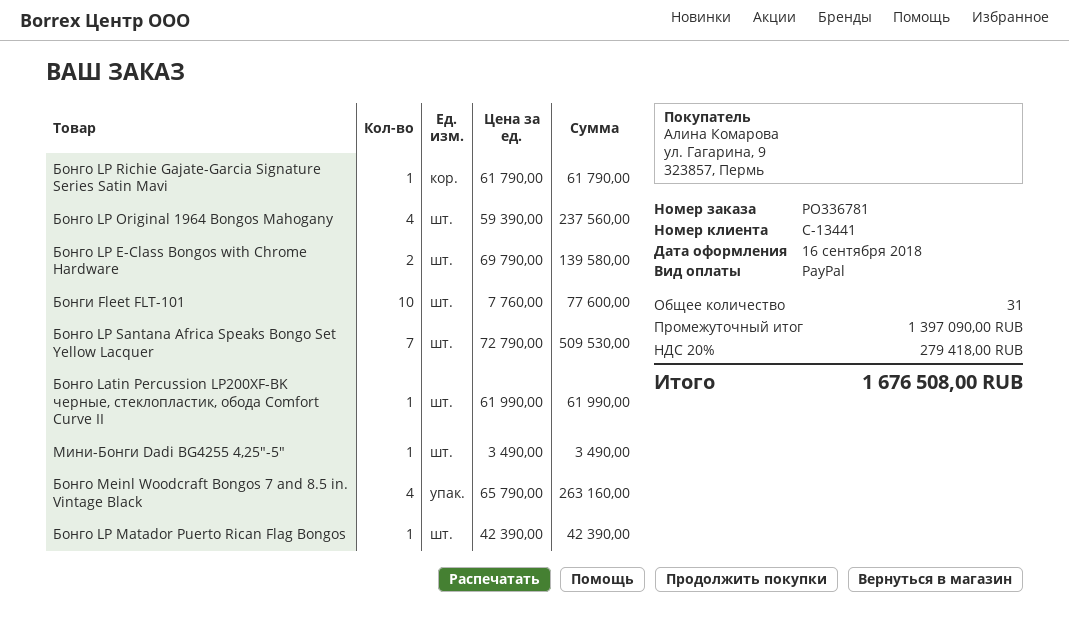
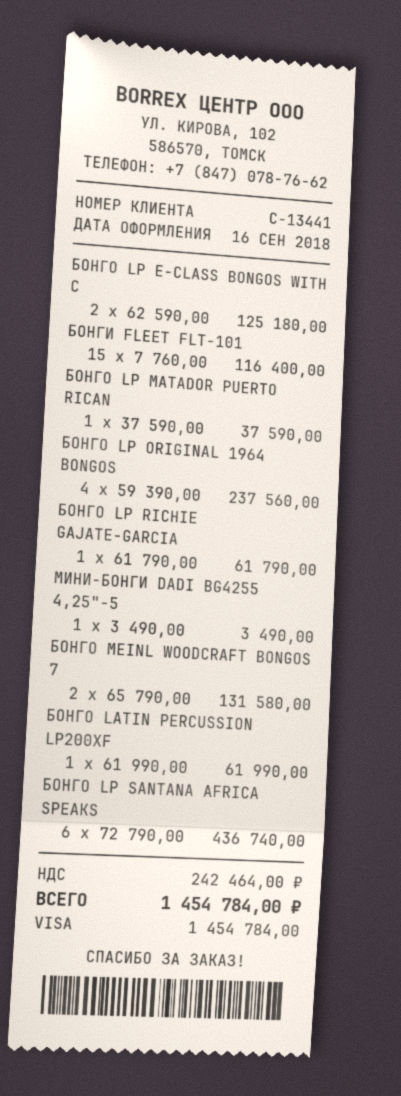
payment method: PayPal -> Visa
Бонго LP E-Class Bongos with Chrome Hardware: 2 x 69790.00 = 139580.00 -> 2 x 62590.00 = 125180.00
Бонги Fleet FLT-101: 10 x 7760.00 = 77600.00 -> 15 x 7760.00 = 116400.00
Бонго LP Santana Africa Speaks Bongo Set Yellow Lacquer: 7 x 72790.00 = 509530.00 -> 6 x 72790.00 = 436740.00
Бонго Meinl Woodcraft Bongos 7 and 8.5 in. Vintage Black: 4 x 65790.00 = 263160.00 -> 2 x 65790.00 = 131580.00
Бонго LP Matador Puerto Rican Flag Bongos: 1 x 42390.00 = 42390.00 -> 1 x 37590.00 = 37590.00
tax: 279418.00 -> 242464.00
total: 1676508.00 -> 1454784.00

